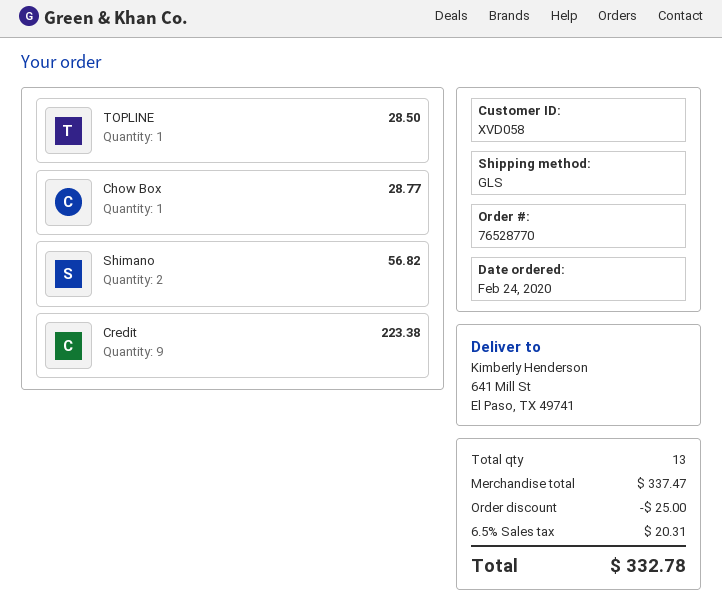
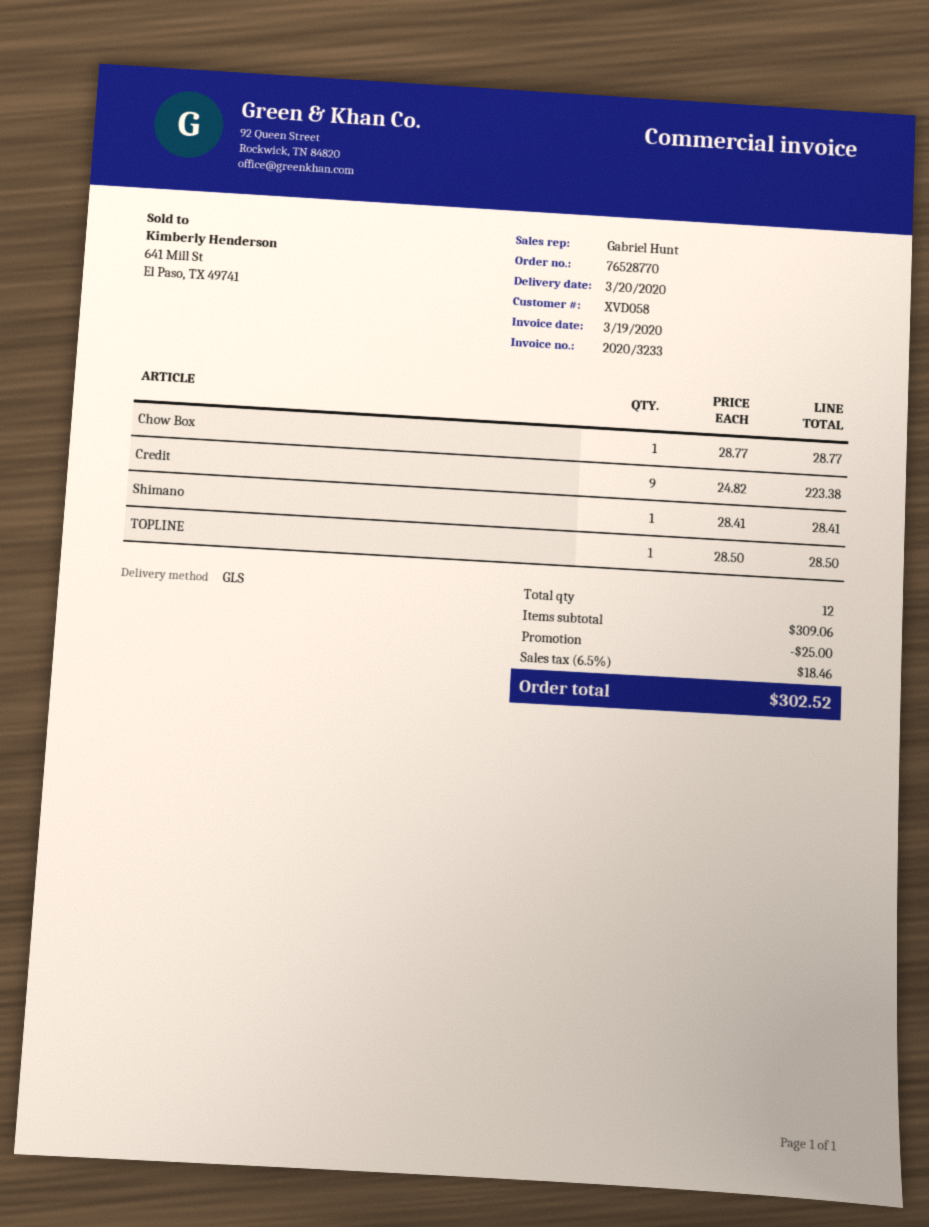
Shimano: 2 for 56.82 -> 1 for 28.41
total quantity: 13 -> 12
subtotal: 337.47 -> 309.06
tax: 6.5% = 20.31 -> 6.5% = 18.46
total: 332.78 -> 302.52

